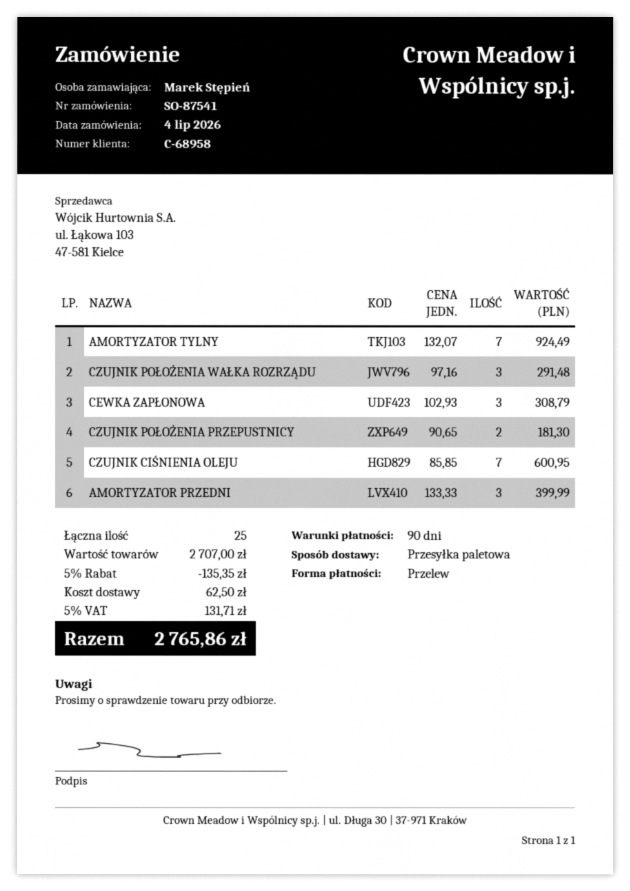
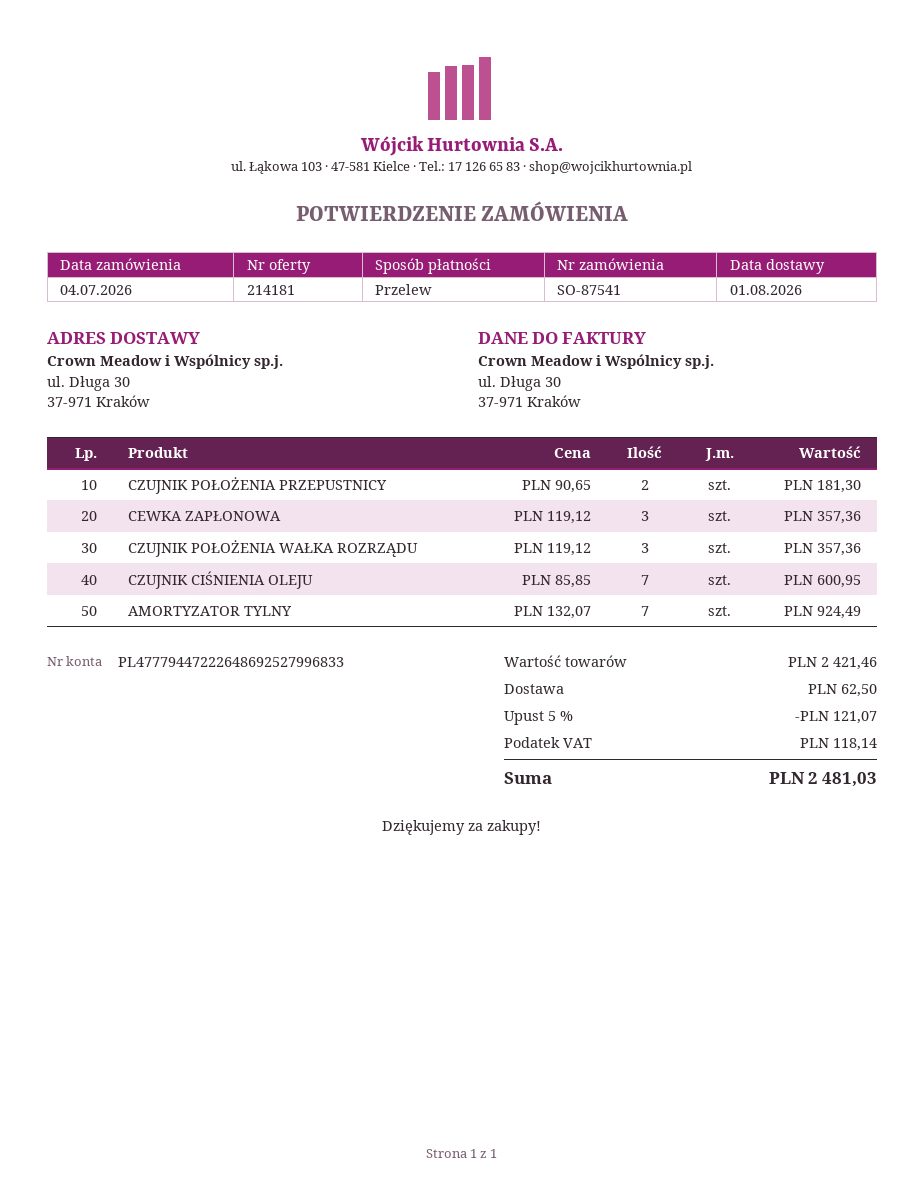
CZUJNIK POŁOŻENIA WAŁKA ROZRZĄDU: 3 x 97.16 = 291.48 -> 3 x 119.12 = 357.36
CEWKA ZAPŁONOWA: 3 x 102.93 = 308.79 -> 3 x 119.12 = 357.36
AMORTYZATOR PRZEDNI: 3 x 133.33 = 399.99 -> none
subtotal: 2707.00 -> 2421.46
discount: 5% = 135.35 -> 5% = 121.07
tax: 131.71 -> 118.14
total: 2765.86 -> 2481.03

